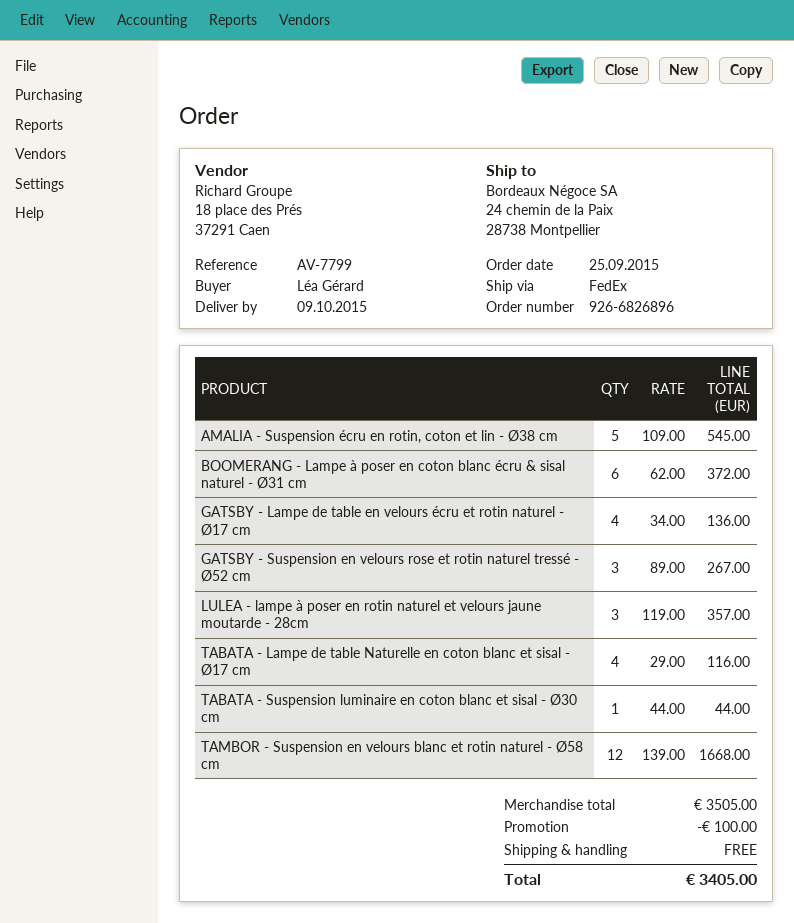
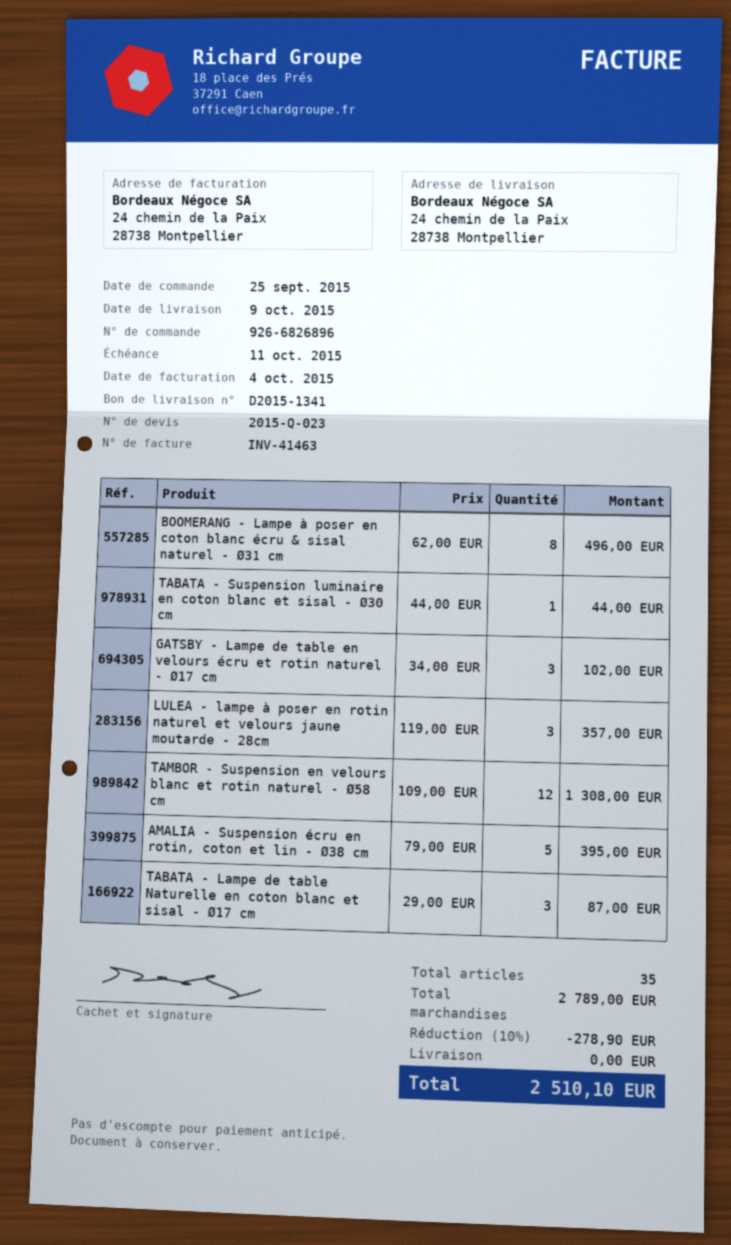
AMALIA - Suspension écru en rotin, coton et lin - Ø38 cm: 5 x 109.00 = 545.00 -> 5 x 79.00 = 395.00
BOOMERANG - Lampe à poser en coton blanc écru & sisal naturel - Ø31 cm: 6 x 62.00 = 372.00 -> 8 x 62.00 = 496.00
GATSBY - Lampe de table en velours écru et rotin naturel - Ø17 cm: 4 x 34.00 = 136.00 -> 3 x 34.00 = 102.00
GATSBY - Suspension en velours rose et rotin naturel tressé - Ø52 cm: 3 x 89.00 = 267.00 -> none
TABATA - Lampe de table Naturelle en coton blanc et sisal - Ø17 cm: 4 x 29.00 = 116.00 -> 3 x 29.00 = 87.00
TAMBOR - Suspension en velours blanc et rotin naturel - Ø58 cm: 12 x 139.00 = 1668.00 -> 12 x 109.00 = 1308.00
subtotal: 3505.00 -> 2789.00
discount: 100.00 -> 278.90
total: 3405.00 -> 2510.10

